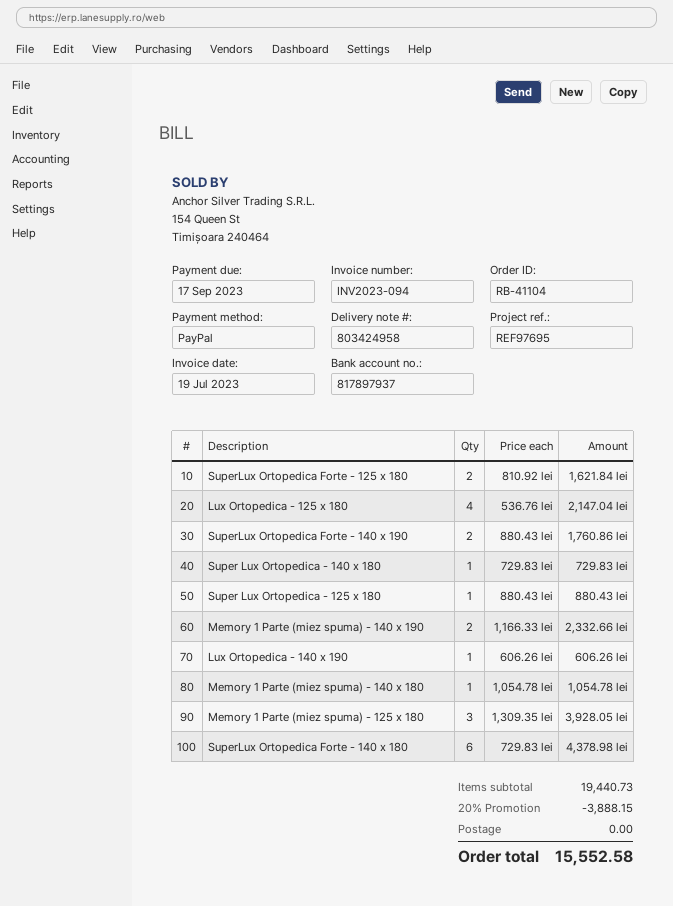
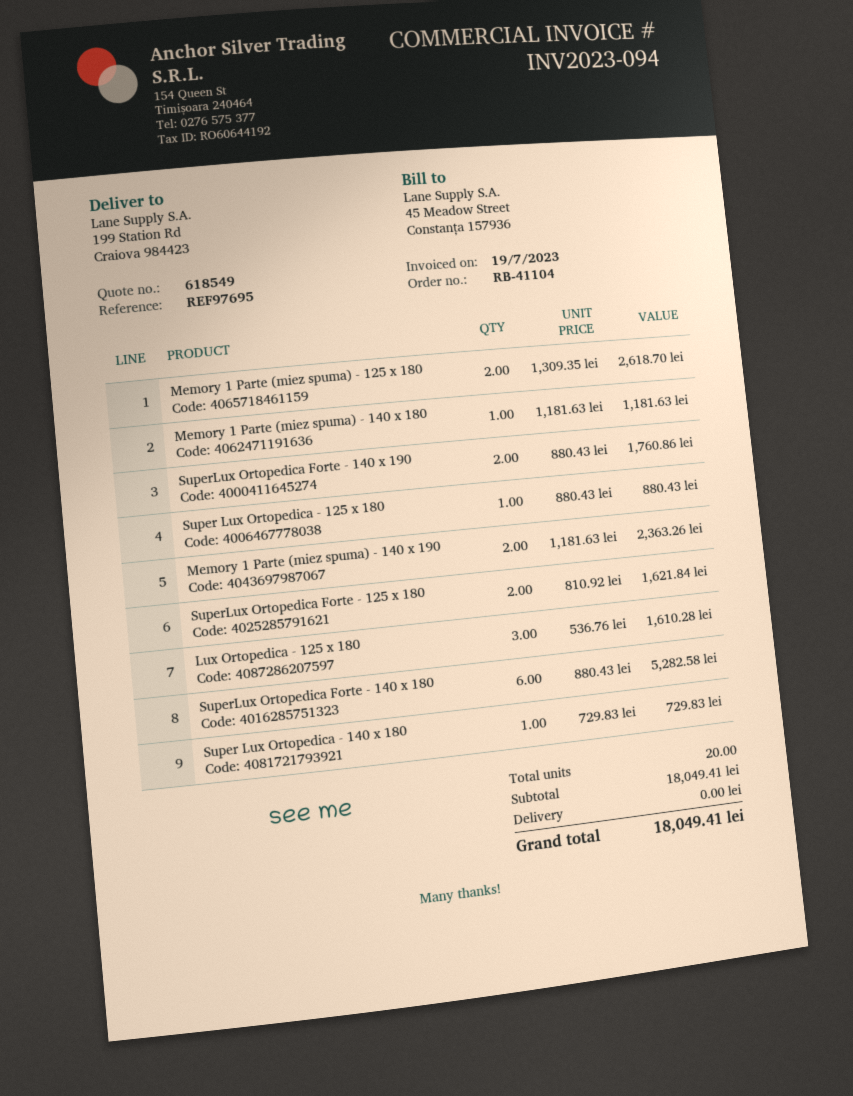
Lux Ortopedica - 125 x 180: 4 x 536.76 = 2147.04 -> 3 x 536.76 = 1610.28
Memory 1 Parte (miez spuma) - 140 x 190: 2 x 1166.33 = 2332.66 -> 2 x 1181.63 = 2363.26
Lux Ortopedica - 140 x 190: 1 x 606.26 = 606.26 -> none
Memory 1 Parte (miez spuma) - 140 x 180: 1 x 1054.78 = 1054.78 -> 1 x 1181.63 = 1181.63
Memory 1 Parte (miez spuma) - 125 x 180: 3 x 1309.35 = 3928.05 -> 2 x 1309.35 = 2618.70
SuperLux Ortopedica Forte - 140 x 180: 6 x 729.83 = 4378.98 -> 6 x 880.43 = 5282.58
subtotal: 19440.73 -> 18049.41
discount: 20% = 3888.15 -> none
total: 15552.58 -> 18049.41

